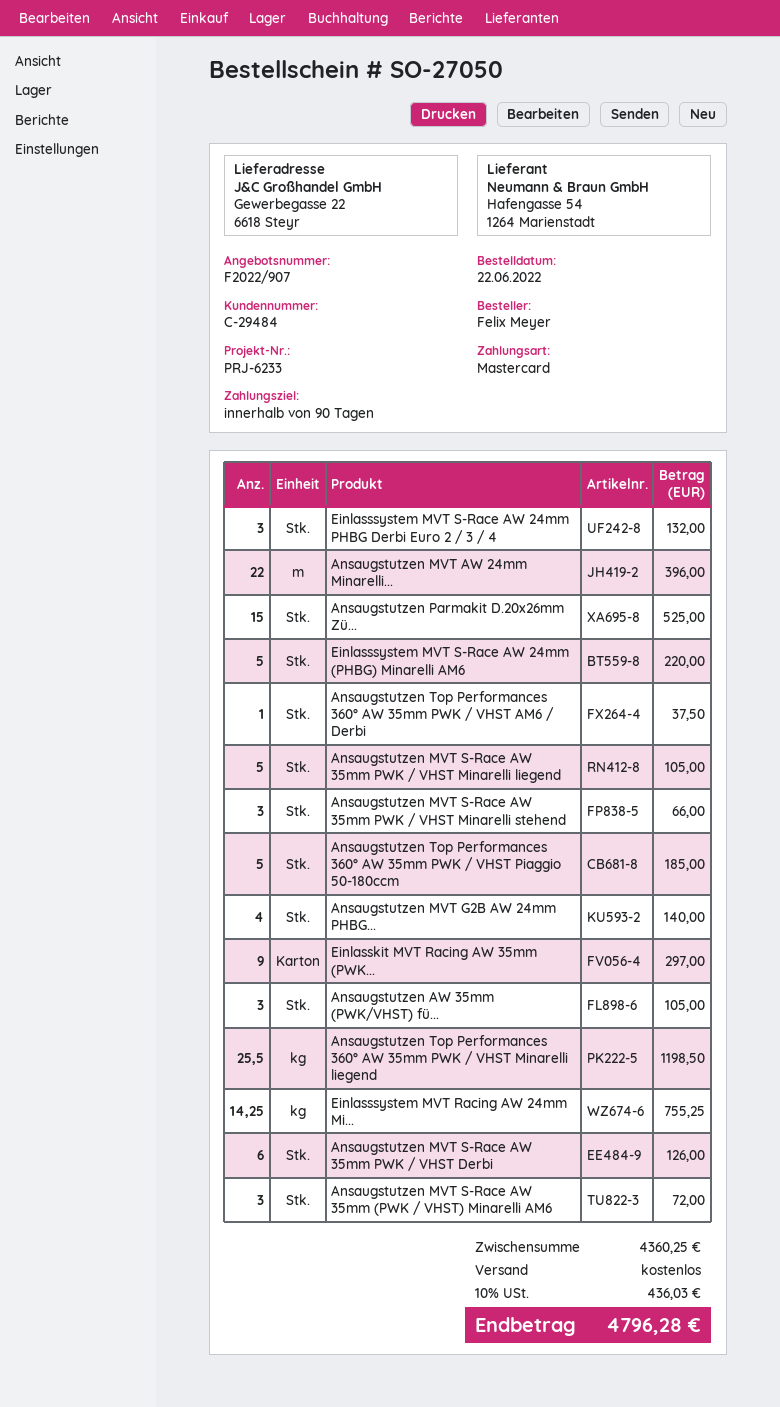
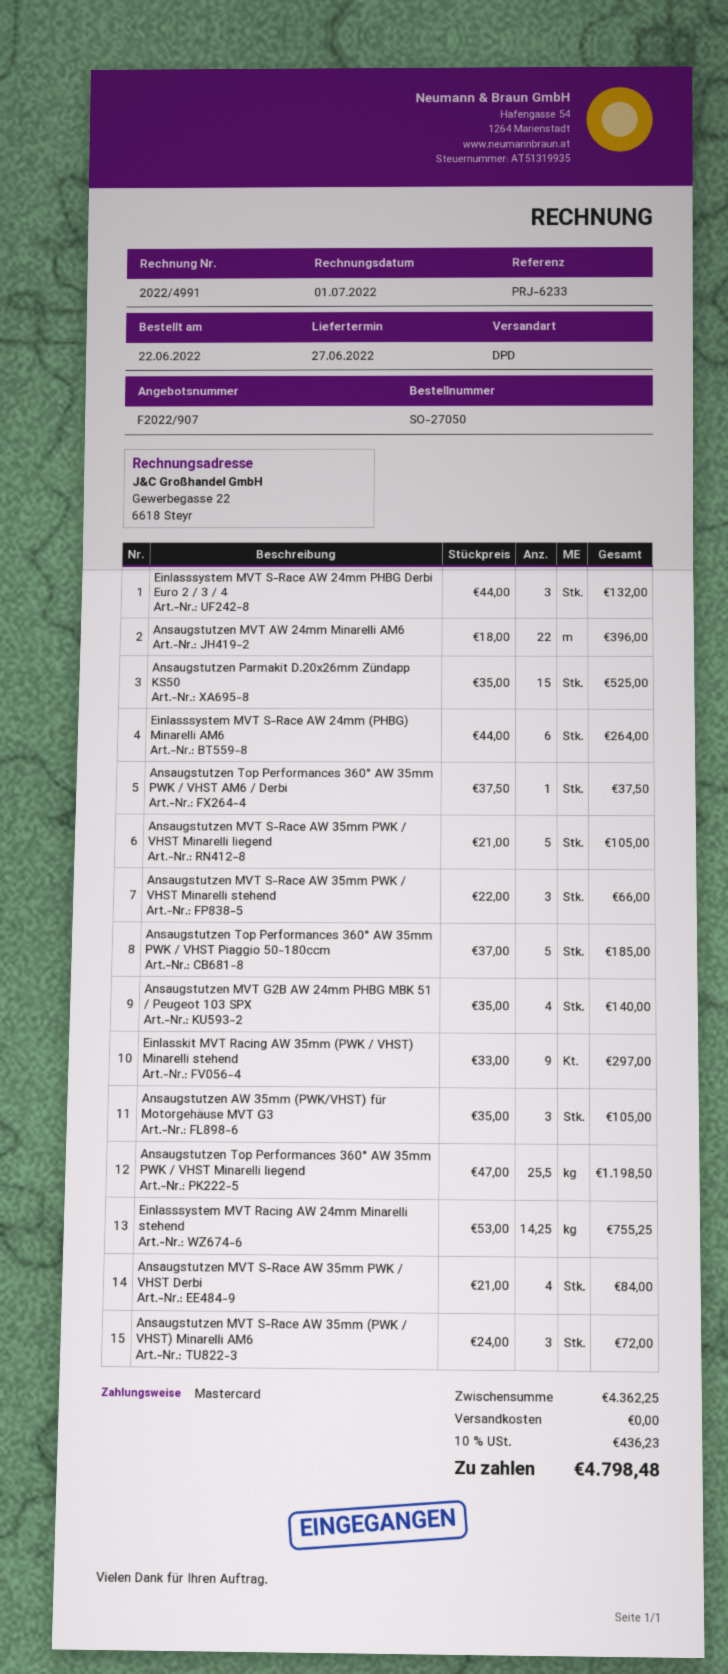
Einlasssystem MVT S-Race AW 24mm (PHBG) Minarelli AM6: 5 for 220.00 -> 6 for 264.00
Ansaugstutzen MVT S-Race AW 35mm PWK / VHST Derbi: 6 for 126.00 -> 4 for 84.00
subtotal: 4360.25 -> 4362.25
tax: 10% = 436.03 -> 10% = 436.23
total: 4796.28 -> 4798.48

